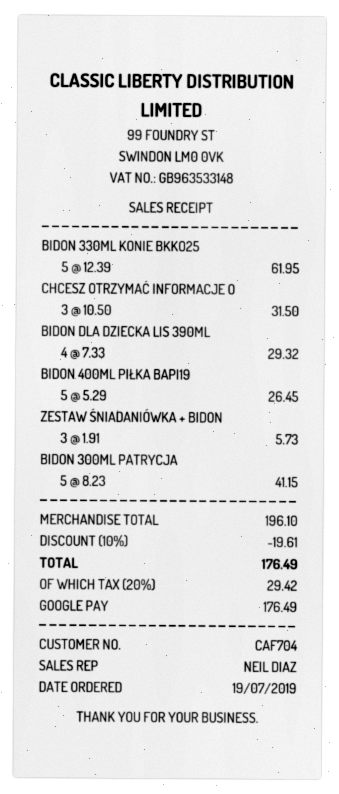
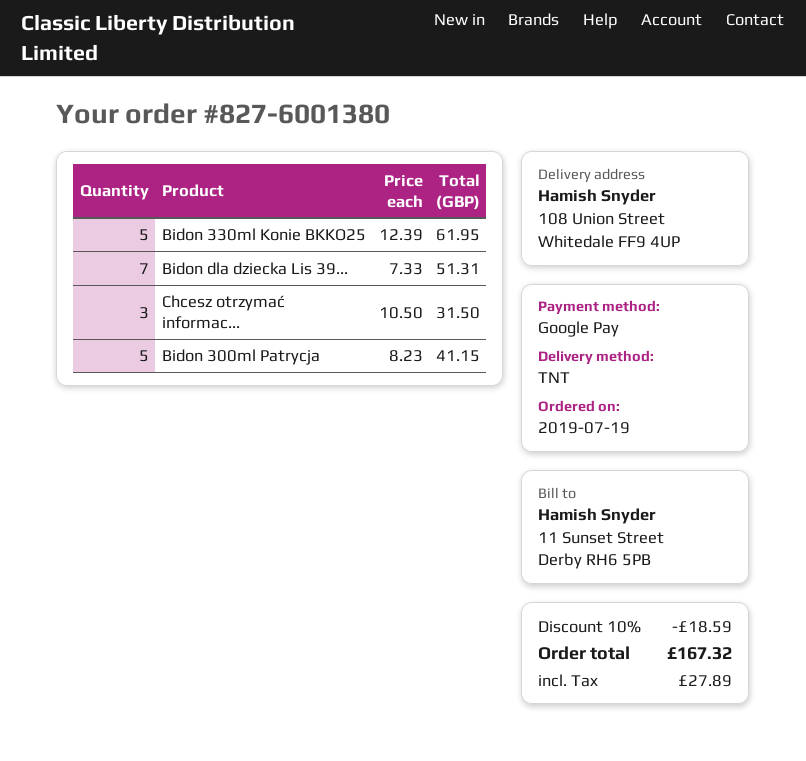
BIDON DLA DZIECKA LIS 390ML: 4 x 7.33 = 29.32 -> 7 x 7.33 = 51.31
BIDON 400ML PIŁKA BAPI19: 5 x 5.29 = 26.45 -> none
ZESTAW ŚNIADANIÓWKA + BIDON: 3 x 1.91 = 5.73 -> none
discount: 10% = 19.61 -> 10% = 18.59
tax: 29.42 -> 27.89
total: 176.49 -> 167.32

